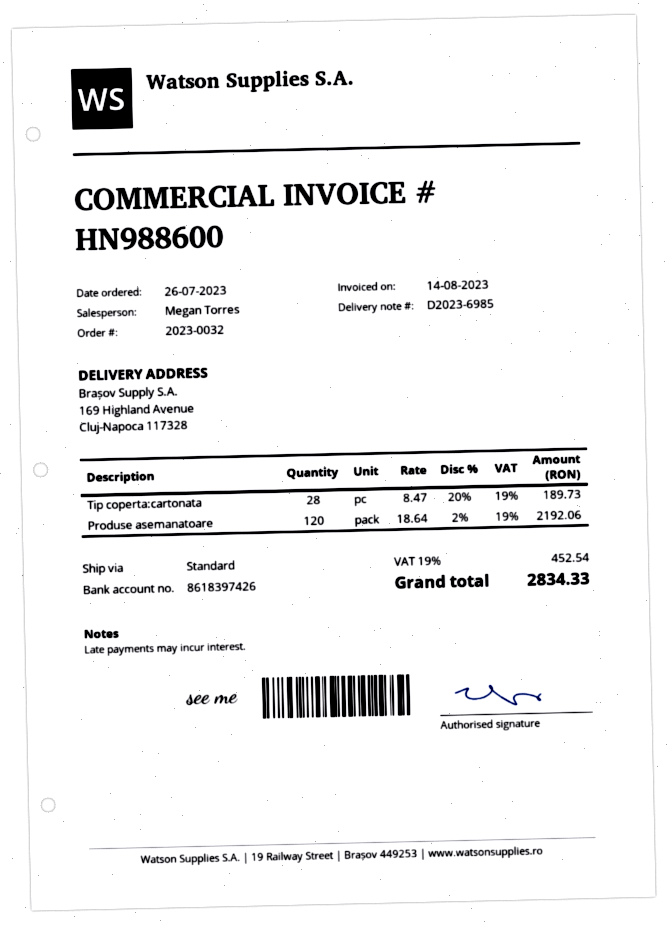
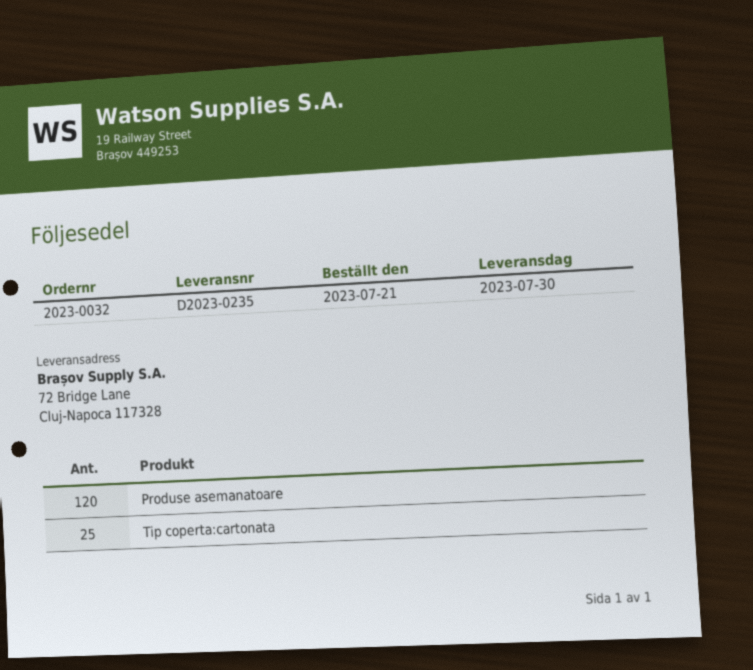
order date: 2023-07-26 -> 2023-07-21
delivery note number: D2023-6985 -> D2023-0235
ship to: 169 Highland Avenue, Cluj-Napoca 117328 -> 72 Bridge Lane, Cluj-Napoca 117328
Tip coperta:cartonata: 28 -> 25

